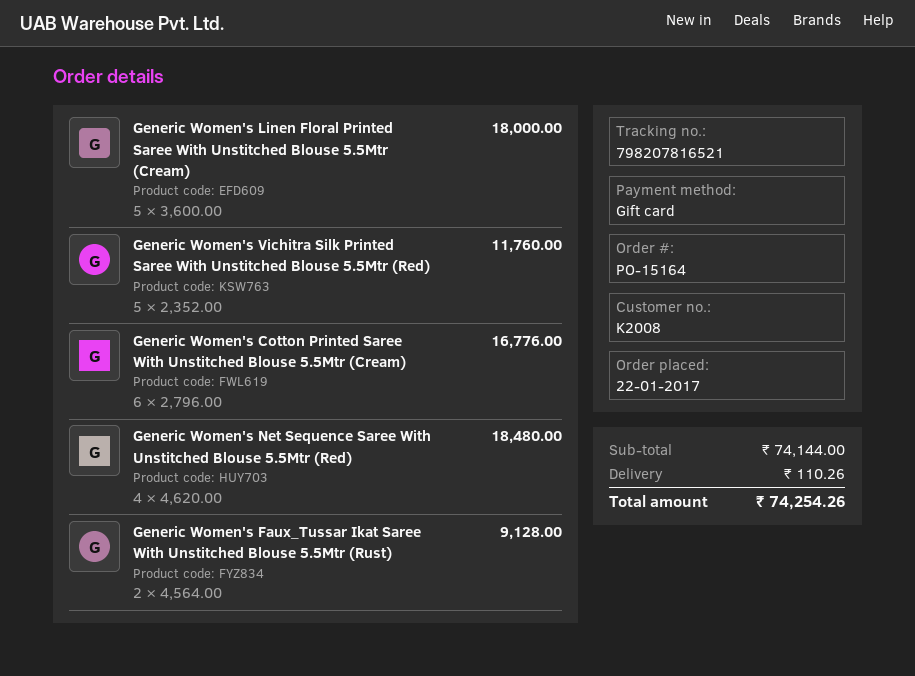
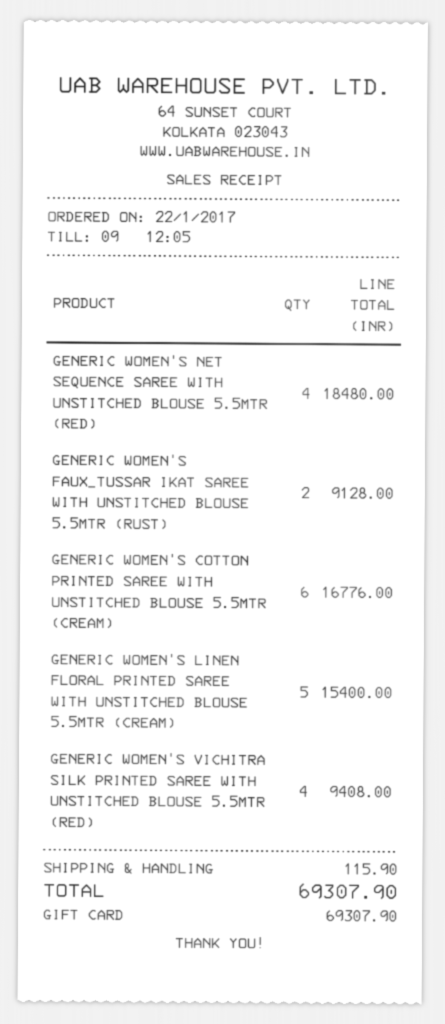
Generic Women's Linen Floral Printed Saree With Unstitched Blouse 5.5Mtr (Cream): 5 for 18000.00 -> 5 for 15400.00
Generic Women's Vichitra Silk Printed Saree With Unstitched Blouse 5.5Mtr (Red): 5 for 11760.00 -> 4 for 9408.00
shipping: 110.26 -> 115.90
total: 74254.26 -> 69307.90

